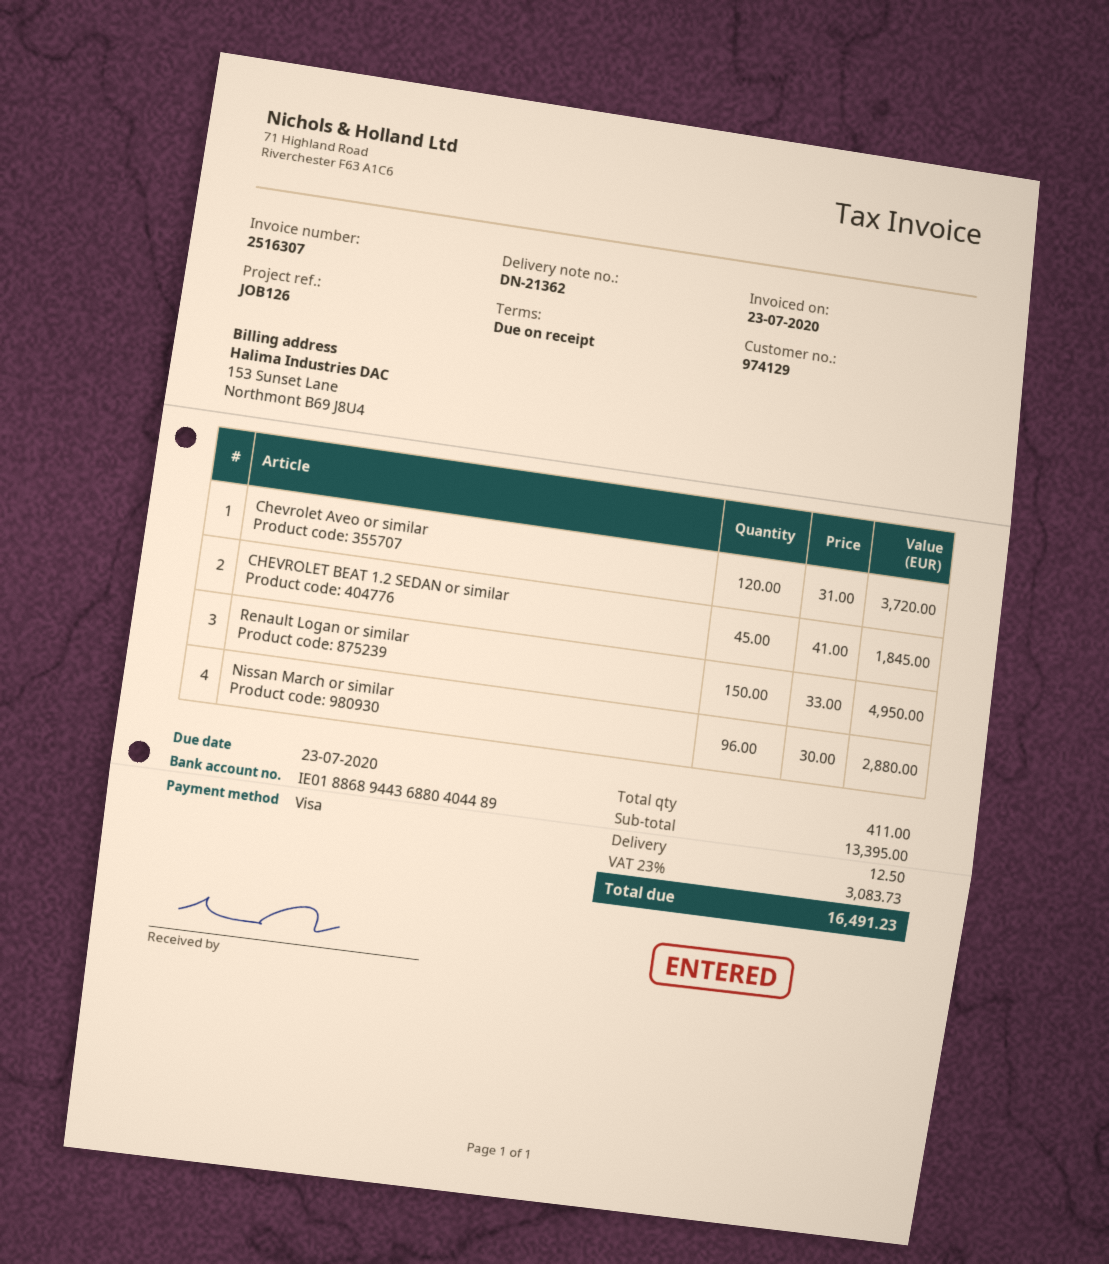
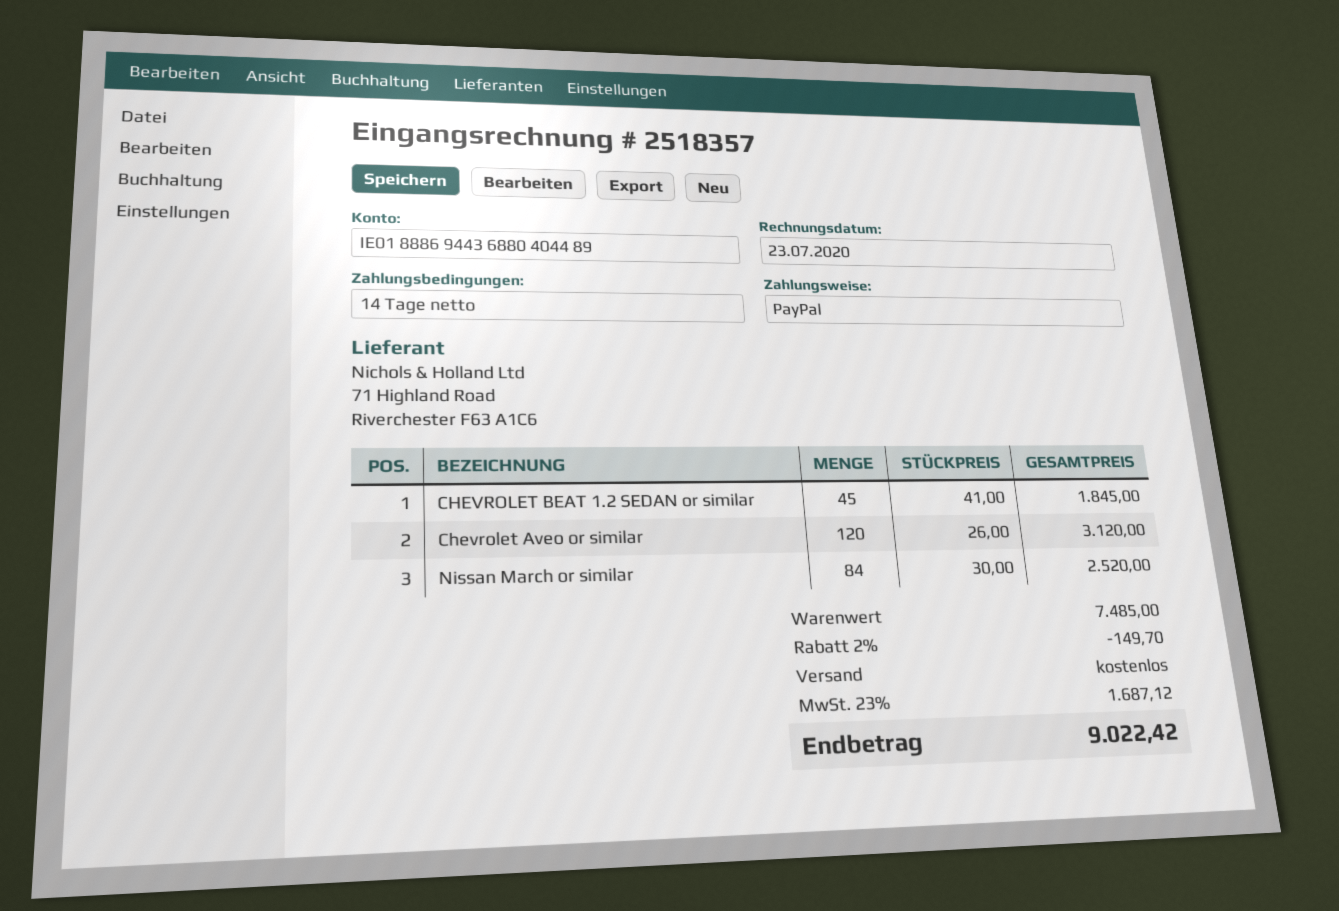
invoice number: 2516307 -> 2518357
payment terms: on receipt -> 14 days
payment method: Visa -> PayPal
bank account: IE01886894436880404489 -> IE01888694436880404489
Chevrolet Aveo or similar: 120 x 31.00 = 3720.00 -> 120 x 26.00 = 3120.00
Renault Logan or similar: 150 x 33.00 = 4950.00 -> none
Nissan March or similar: 96 x 30.00 = 2880.00 -> 84 x 30.00 = 2520.00
subtotal: 13395.00 -> 7485.00
discount: none -> 2% = 149.70
shipping: 12.50 -> 0.00
tax: 23% = 3083.73 -> 23% = 1687.12
total: 16491.23 -> 9022.42

